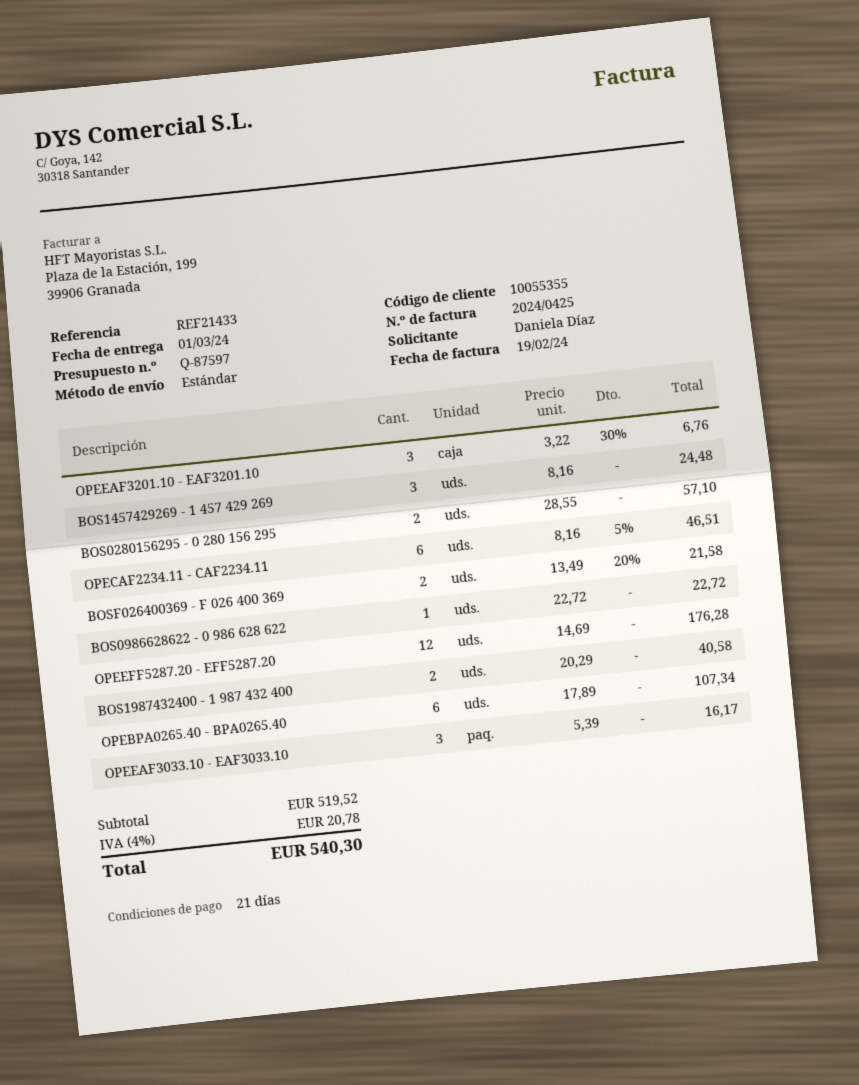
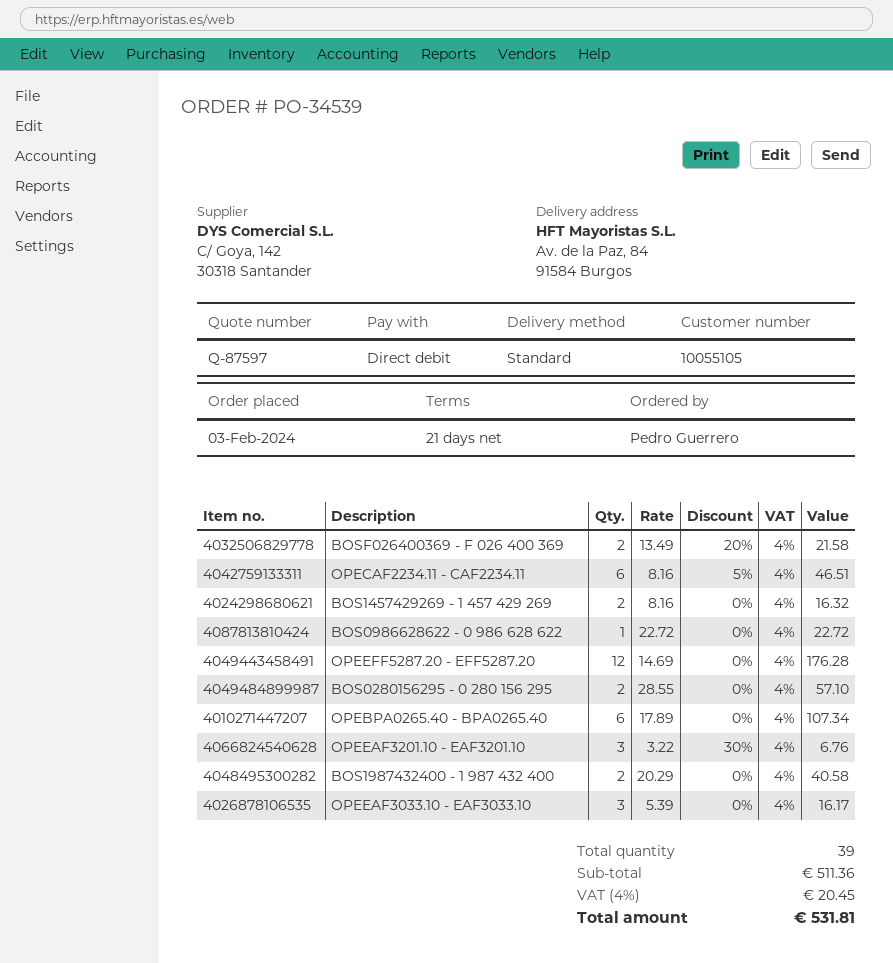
customer number: 10055355 -> 10055105
ordered by: Daniela Díaz -> Pedro Guerrero
BOS1457429269 - 1 457 429 269: 3 x 8.16 = 24.48 -> 2 x 8.16 = 16.32
subtotal: 519.52 -> 511.36
tax: 4% = 20.78 -> 4% = 20.45
total: 540.30 -> 531.81

